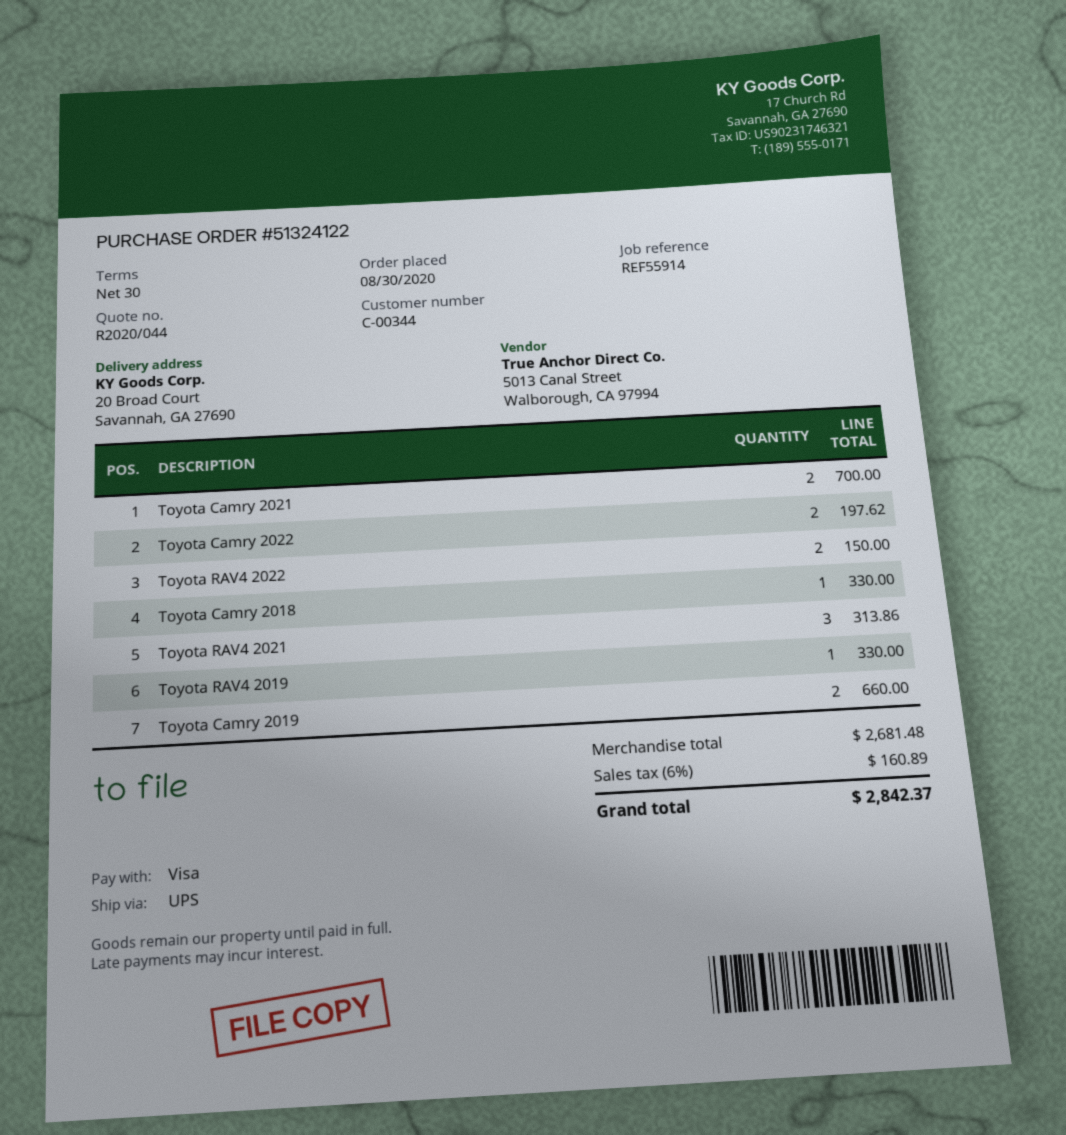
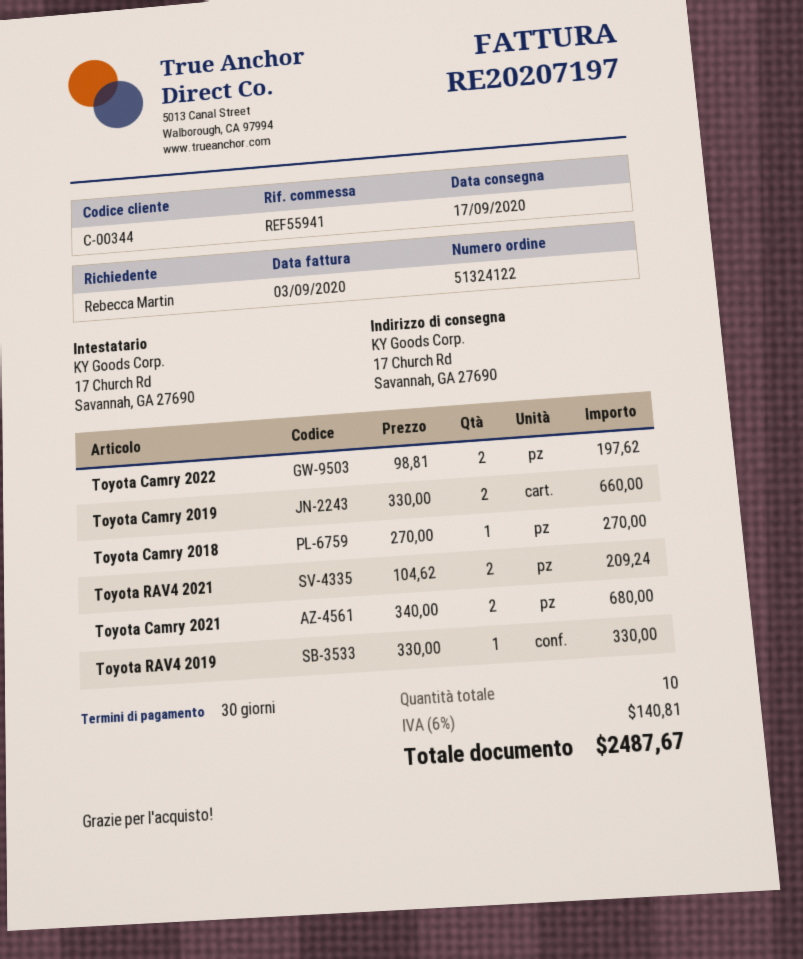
reference: REF55914 -> REF55941
ship to: 20 Broad Court, Savannah, GA 27690 -> 17 Church Rd, Savannah, GA 27690
Toyota Camry 2021: 2 for 700.00 -> 2 for 680.00
Toyota RAV4 2022: 2 for 150.00 -> none
Toyota Camry 2018: 1 for 330.00 -> 1 for 270.00
Toyota RAV4 2021: 3 for 313.86 -> 2 for 209.24
tax: 6% = 160.89 -> 6% = 140.81
total: 2842.37 -> 2487.67

